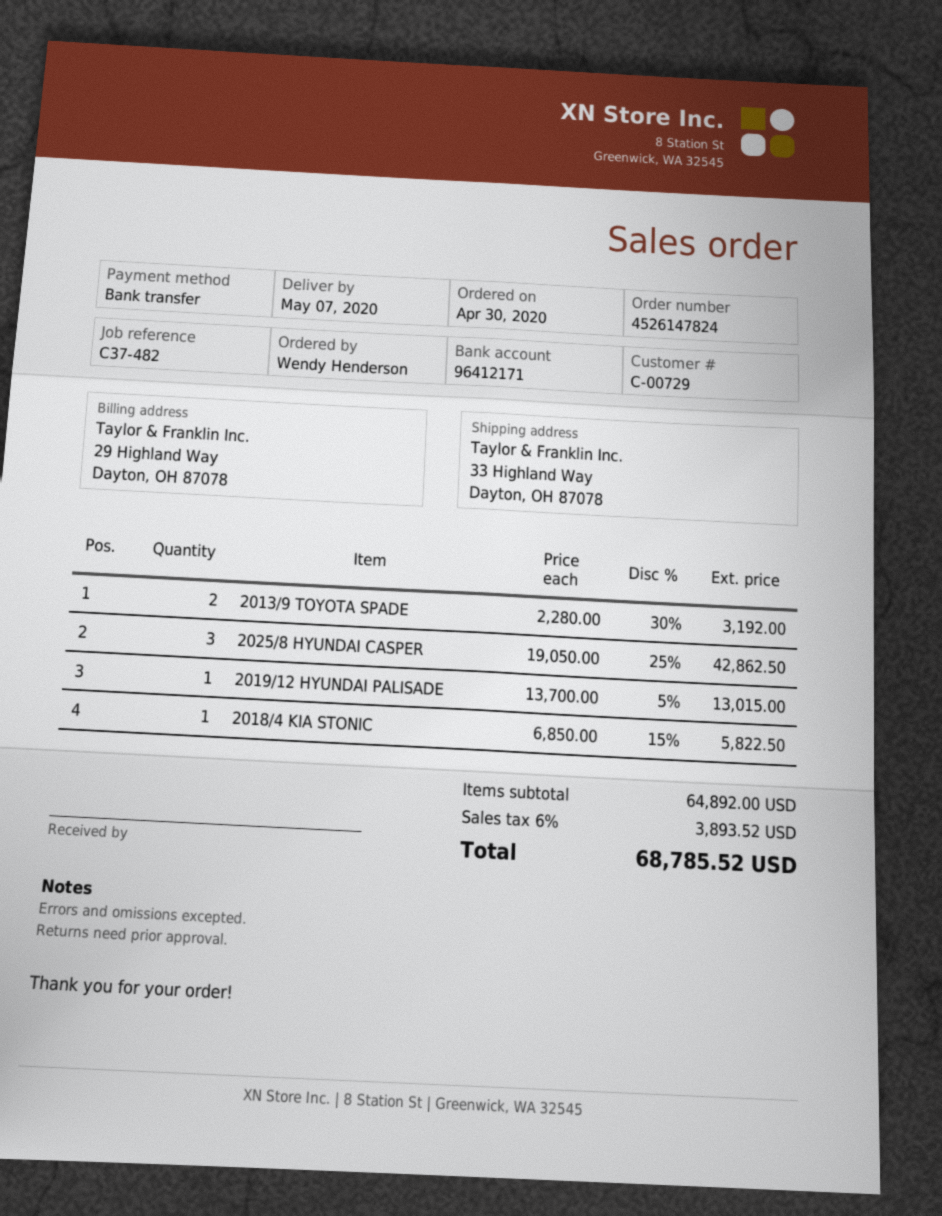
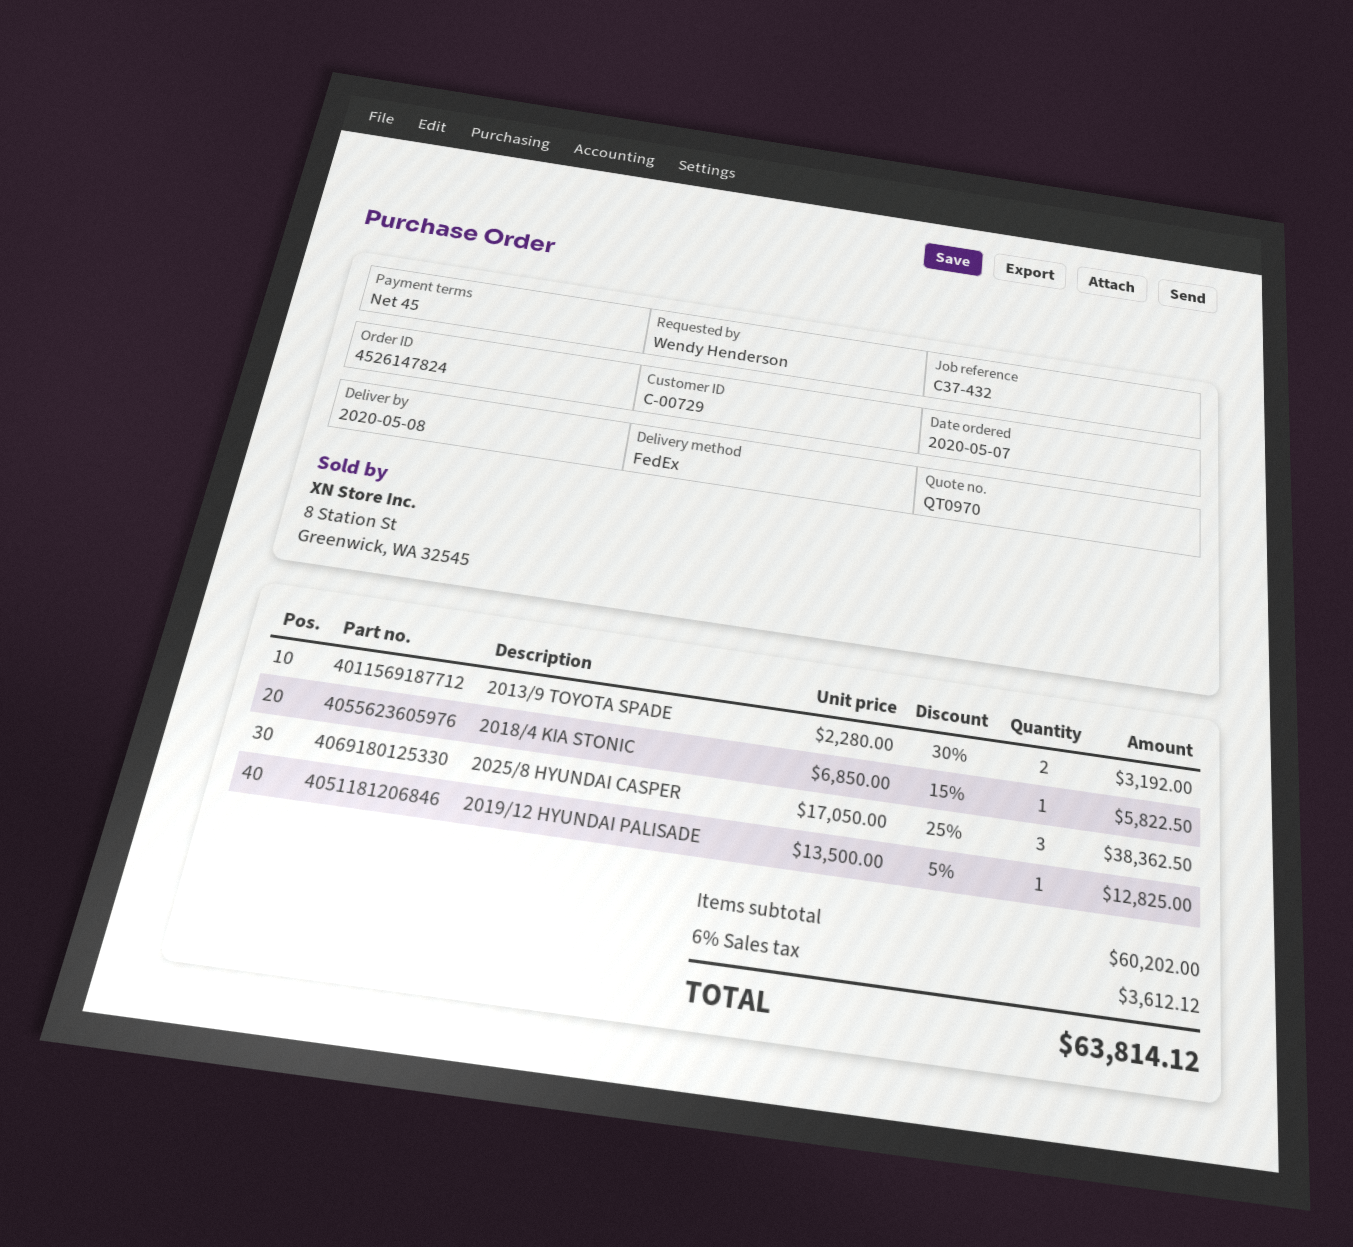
order date: 2020-04-30 -> 2020-05-07
delivery date: 2020-05-07 -> 2020-05-08
reference: C37-482 -> C37-432
2025/8 HYUNDAI CASPER: 3 x 19050.00 - 25% = 42862.50 -> 3 x 17050.00 - 25% = 38362.50
2019/12 HYUNDAI PALISADE: 1 x 13700.00 - 5% = 13015.00 -> 1 x 13500.00 - 5% = 12825.00
subtotal: 64892.00 -> 60202.00
tax: 6% = 3893.52 -> 6% = 3612.12
total: 68785.52 -> 63814.12

